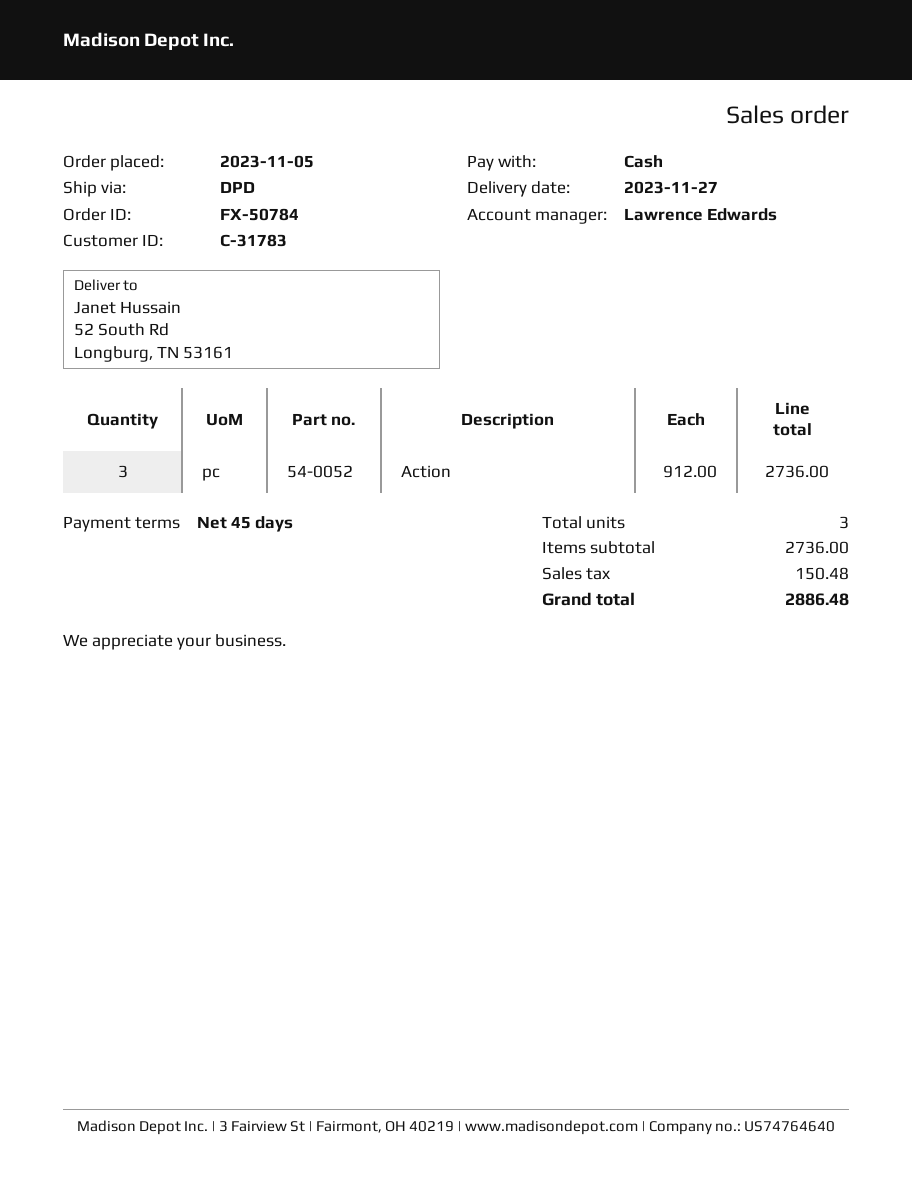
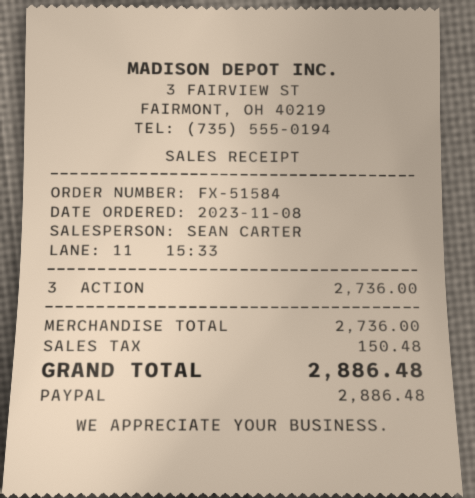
order number: FX-50784 -> FX-51584
order date: 2023-11-05 -> 2023-11-08
sales rep: Lawrence Edwards -> SEAN CARTER
payment method: cash -> PayPal

